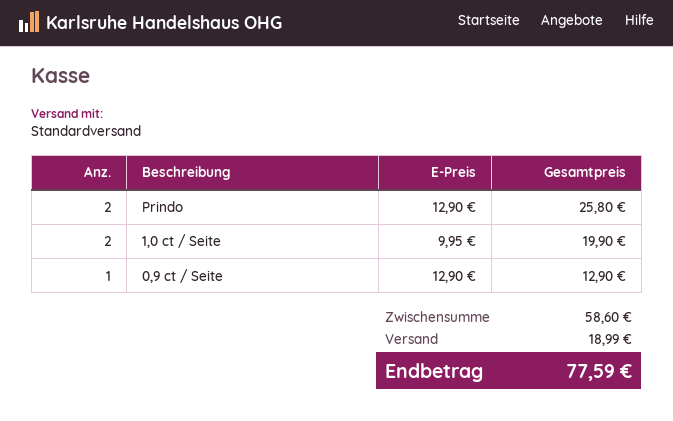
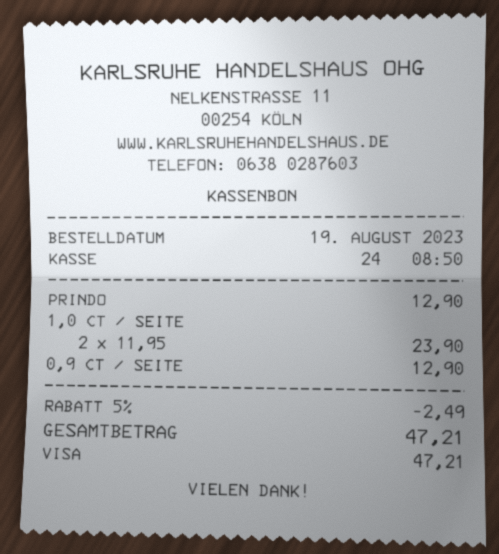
Prindo: 2 x 12.90 = 25.80 -> 1 x 12.90 = 12.90
1,0 ct / Seite: 2 x 9.95 = 19.90 -> 2 x 11.95 = 23.90
discount: none -> 5% = 2.49
shipping: 18.99 -> none
total: 77.59 -> 47.21

